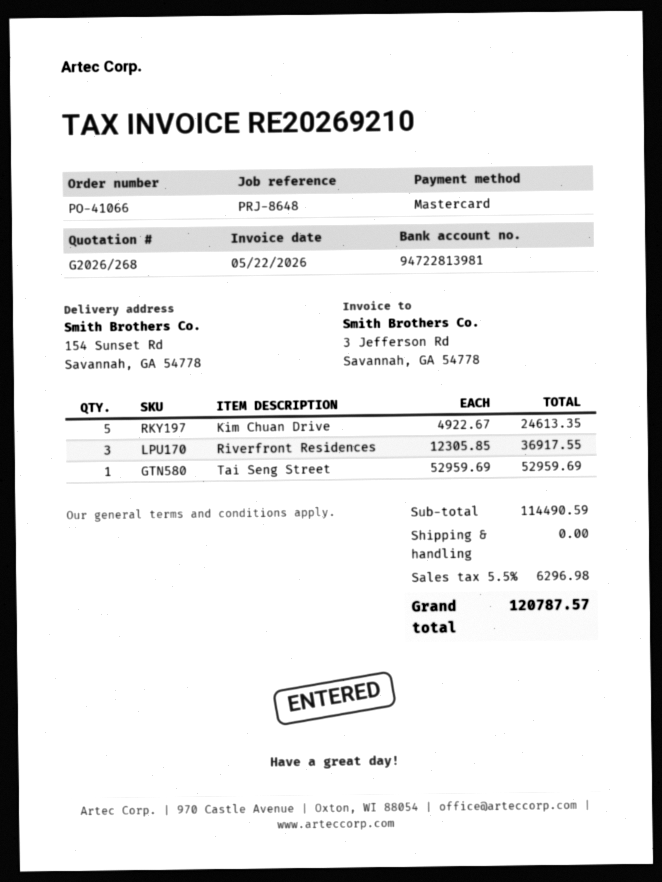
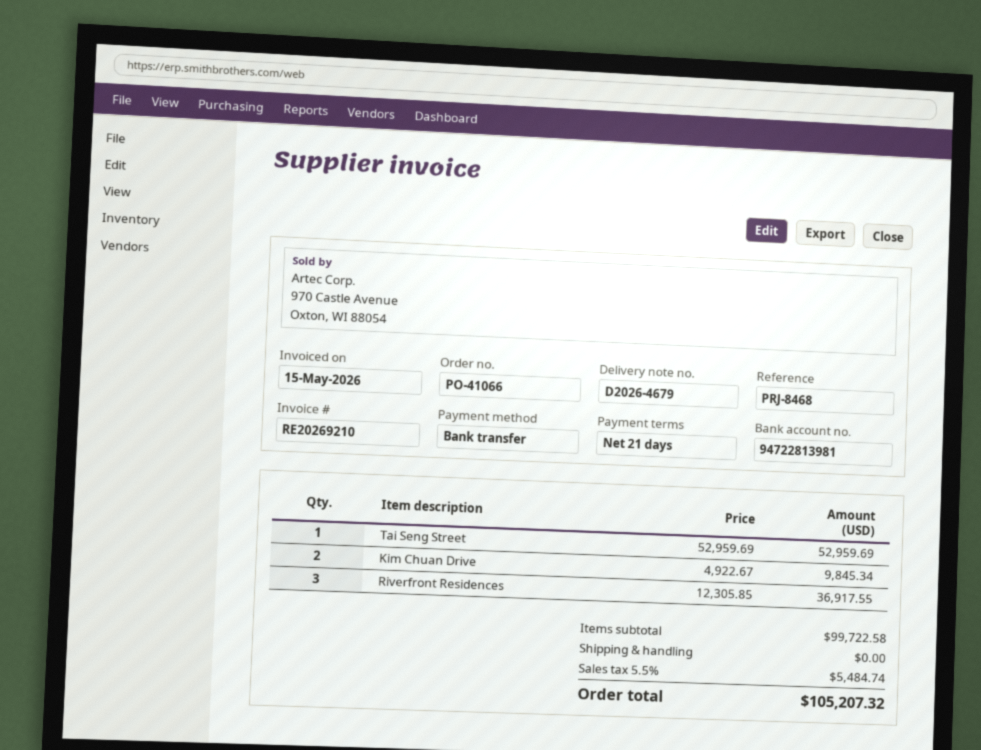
invoice date: 2026-05-22 -> 2026-05-15
reference: PRJ-8648 -> PRJ-8468
payment method: Mastercard -> bank transfer
Kim Chuan Drive: 5 x 4922.67 = 24613.35 -> 2 x 4922.67 = 9845.34
subtotal: 114490.59 -> 99722.58
tax: 5.5% = 6296.98 -> 5.5% = 5484.74
total: 120787.57 -> 105207.32

